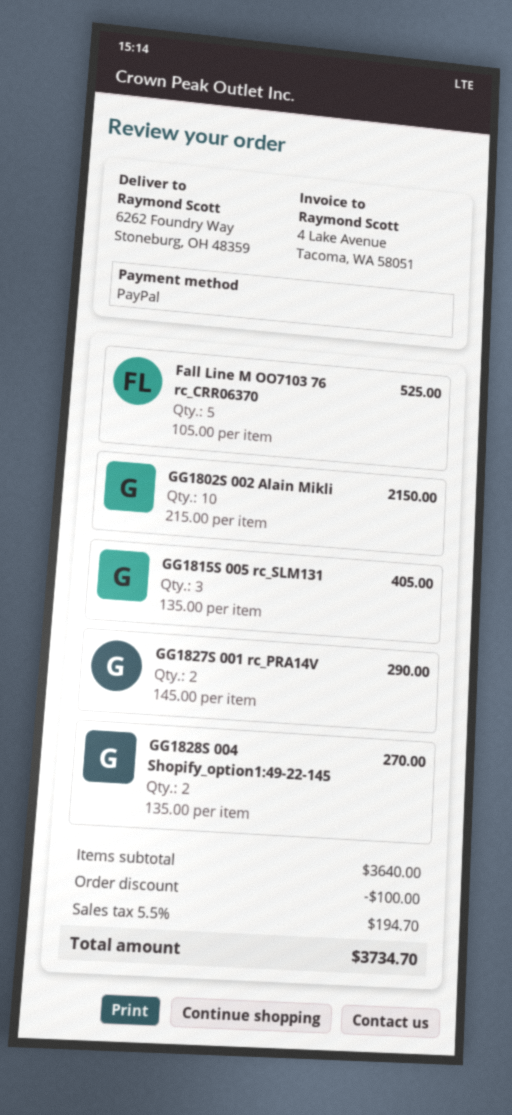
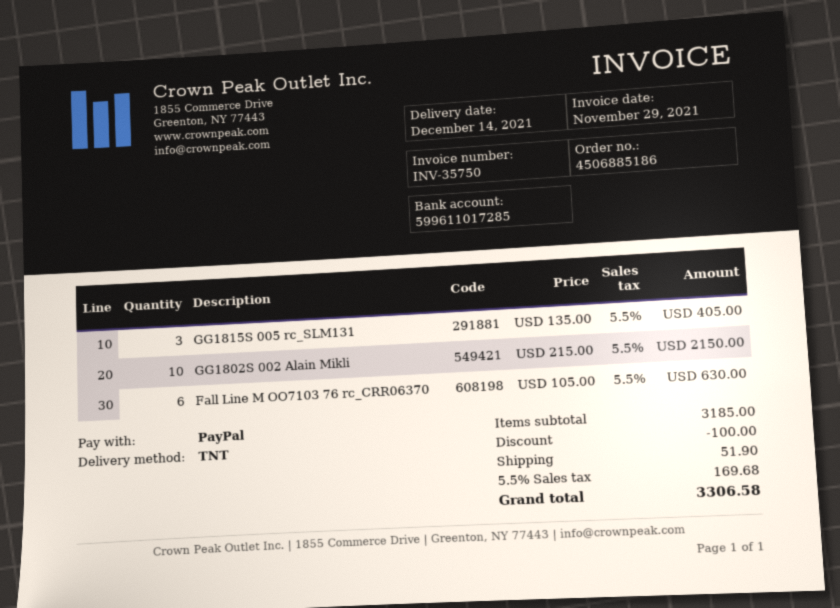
Fall Line M OO7103 76 rc_CRR06370: 5 x 105.00 = 525.00 -> 6 x 105.00 = 630.00
GG1827S 001 rc_PRA14V: 2 x 145.00 = 290.00 -> none
GG1828S 004 Shopify_option1:49-22-145: 2 x 135.00 = 270.00 -> none
subtotal: 3640.00 -> 3185.00
shipping: none -> 51.90
tax: 5.5% = 194.70 -> 5.5% = 169.68
total: 3734.70 -> 3306.58

